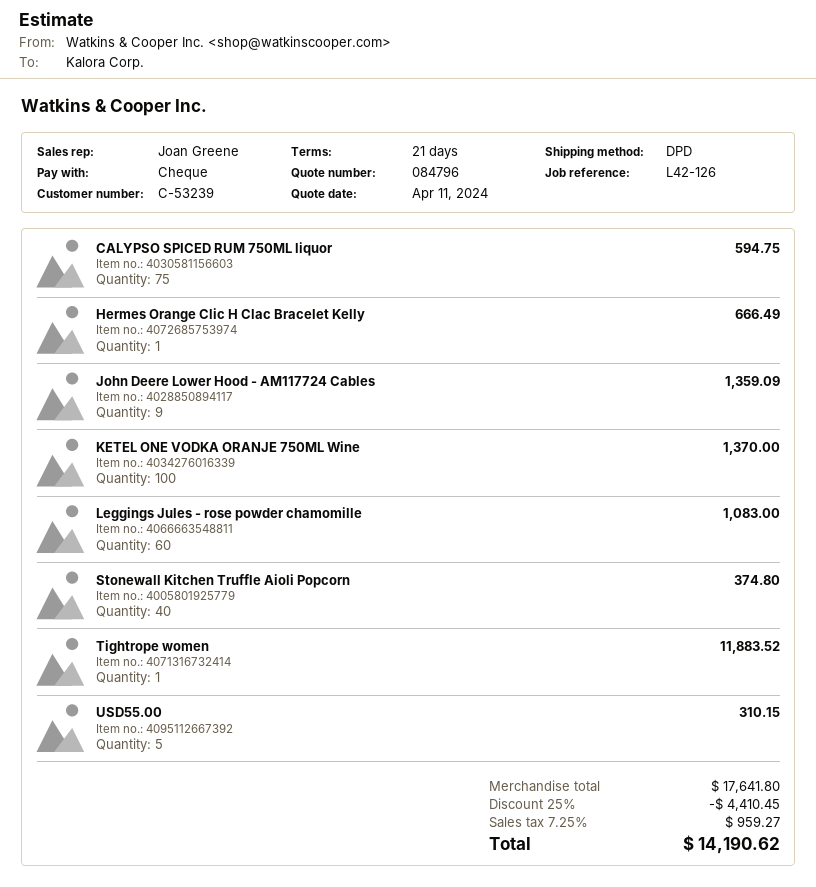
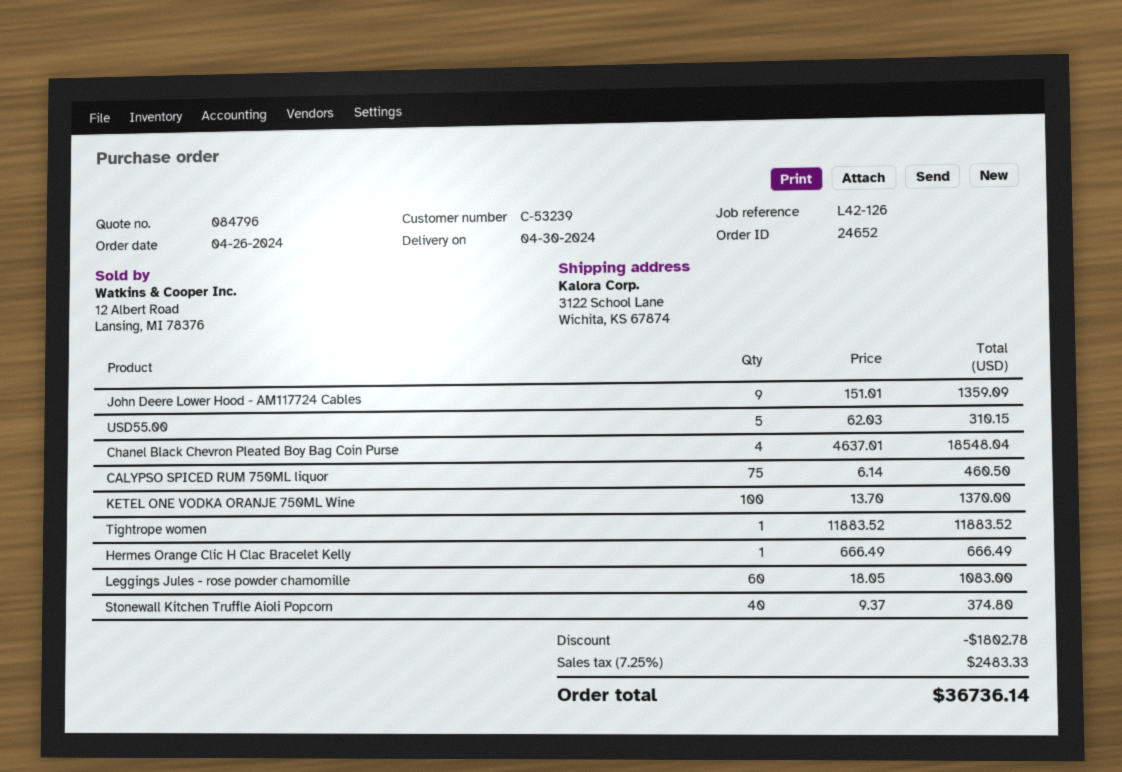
CALYPSO SPICED RUM 750ML liquor: 75 for 594.75 -> 75 for 460.50
Chanel Black Chevron Pleated Boy Bag Coin Purse: none -> 4 for 18548.04
discount: 4410.45 -> 1802.78
tax: 7.25% = 959.27 -> 7.25% = 2483.33
total: 14190.62 -> 36736.14

